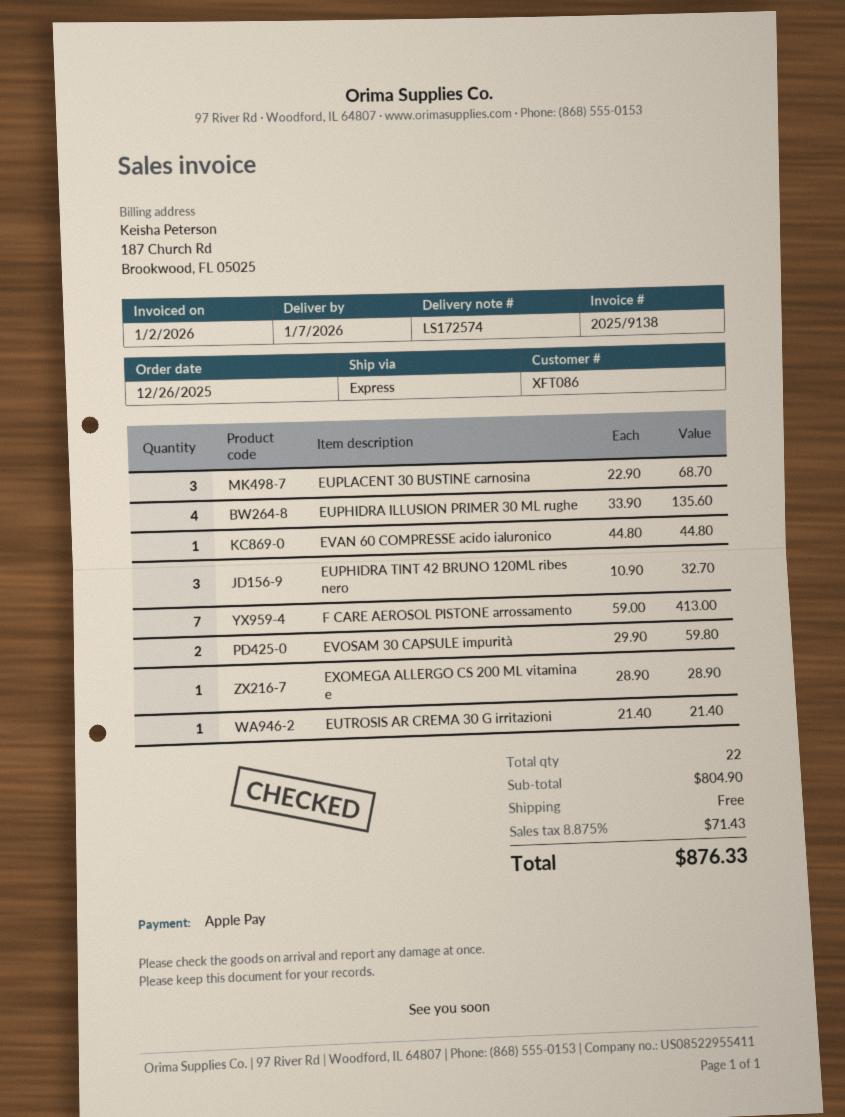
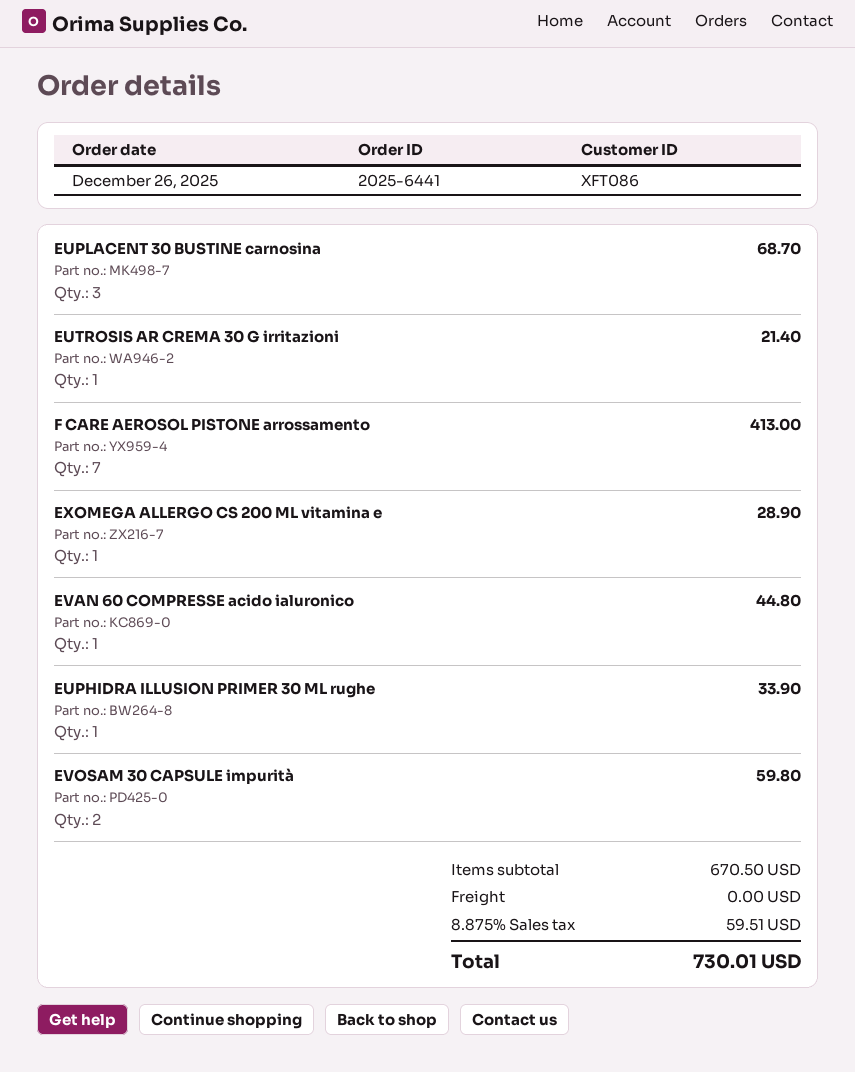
EUPHIDRA ILLUSION PRIMER 30 ML rughe: 4 for 135.60 -> 1 for 33.90
EUPHIDRA TINT 42 BRUNO 120ML ribes nero: 3 for 32.70 -> none
subtotal: 804.90 -> 670.50
tax: 8.875% = 71.43 -> 8.875% = 59.51
total: 876.33 -> 730.01

